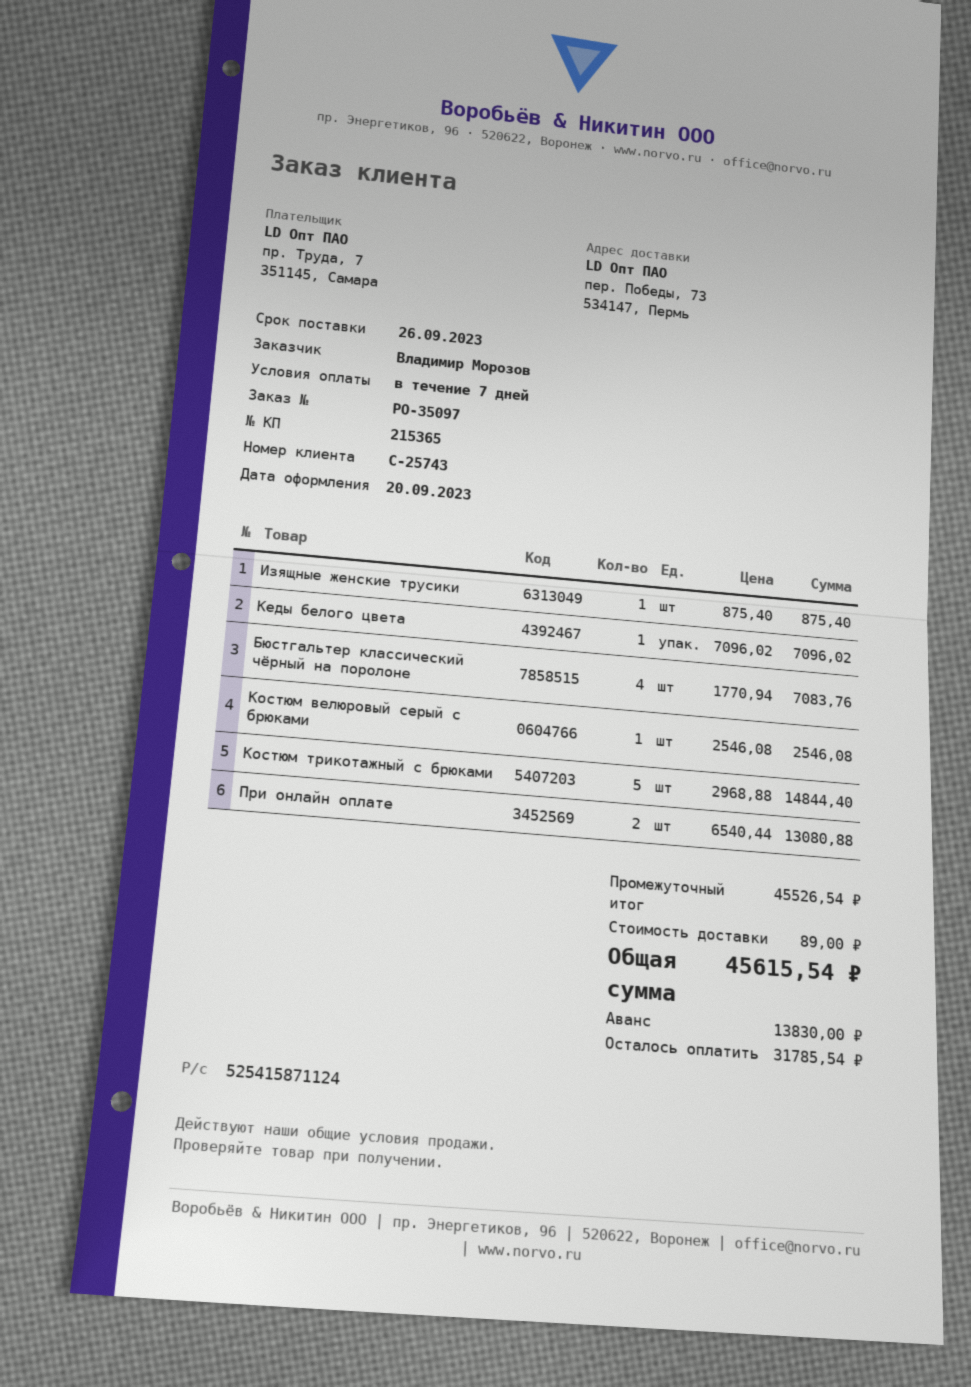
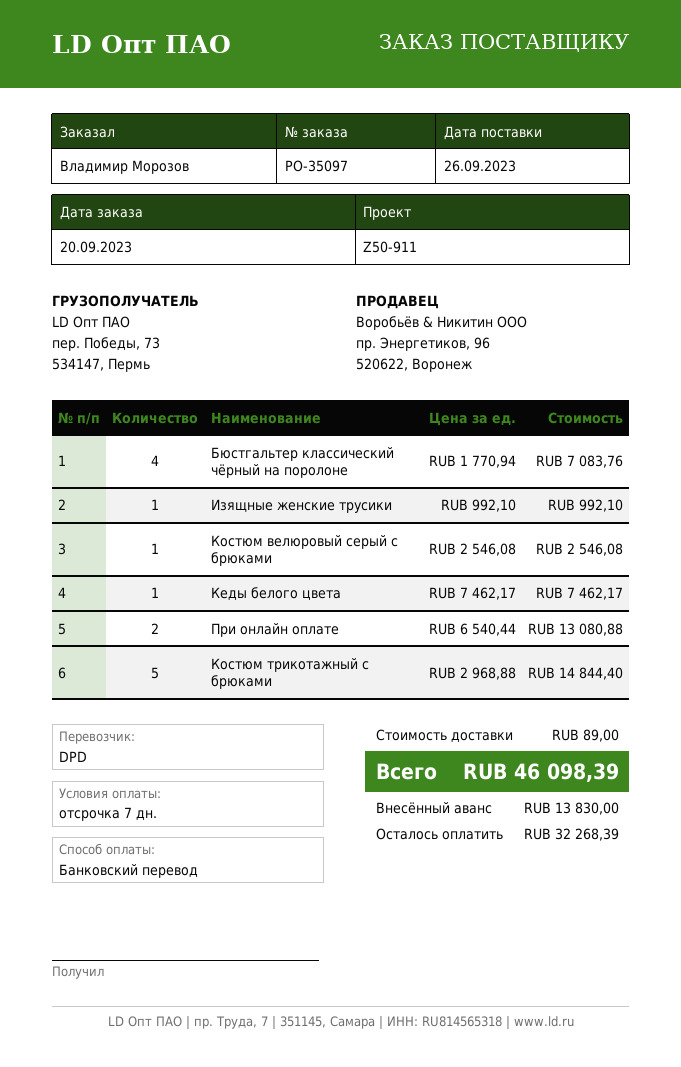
Изящные женские трусики: 1 x 875.40 = 875.40 -> 1 x 992.10 = 992.10
Кеды белого цвета: 1 x 7096.02 = 7096.02 -> 1 x 7462.17 = 7462.17
total: 45615.54 -> 46098.39
balance: 31785.54 -> 32268.39

